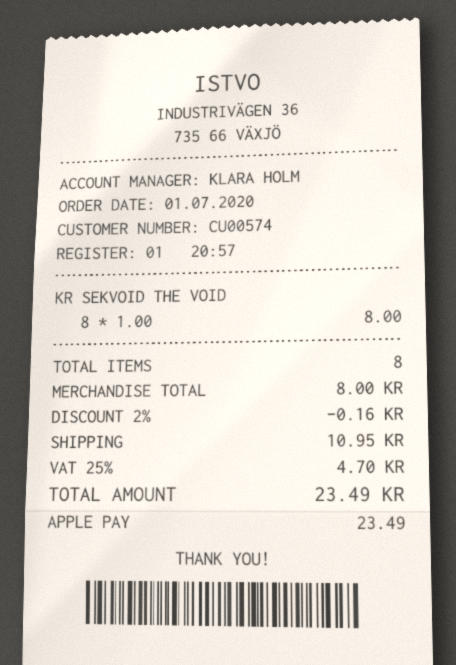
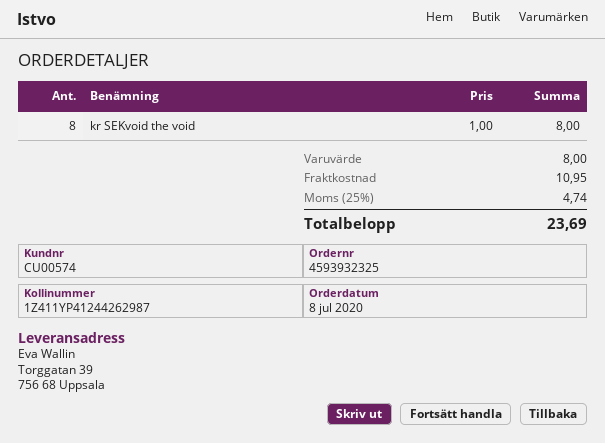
order date: 2020-07-01 -> 2020-07-08
discount: 2% = 0.16 -> none
tax: 25% = 4.70 -> 25% = 4.74
total: 23.49 -> 23.69

